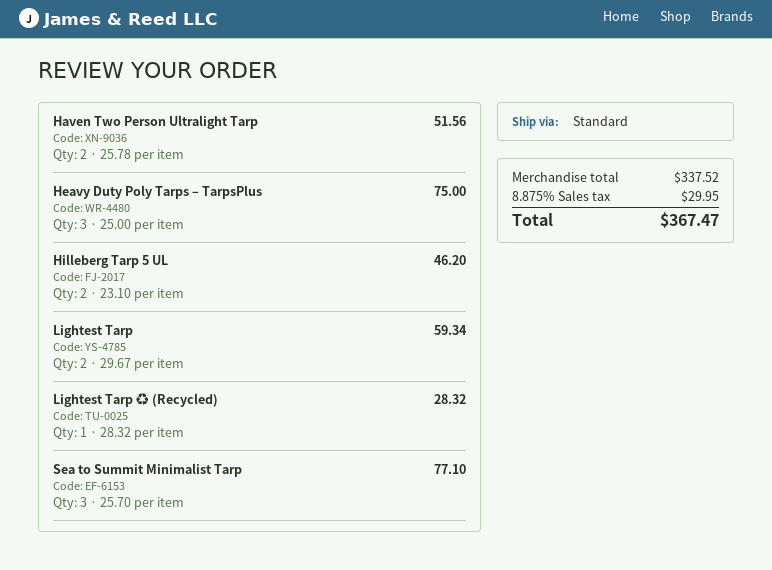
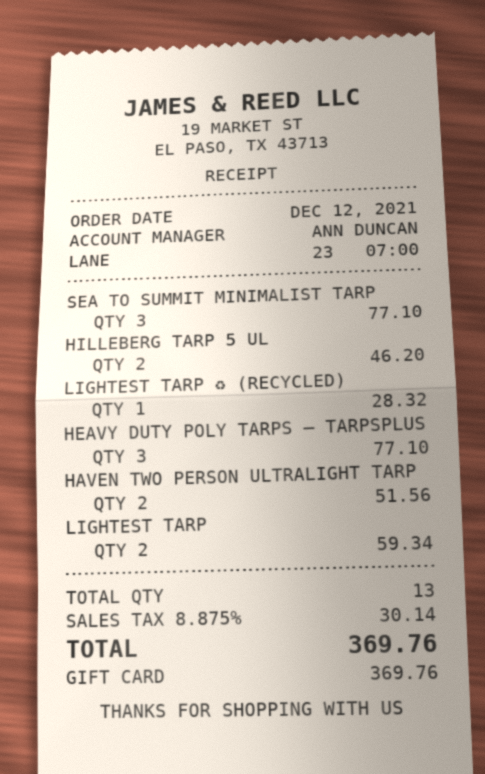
Heavy Duty Poly Tarps – TarpsPlus: 3 for 75.00 -> 3 for 77.10
tax: 8.875% = 29.95 -> 8.875% = 30.14
total: 367.47 -> 369.76

